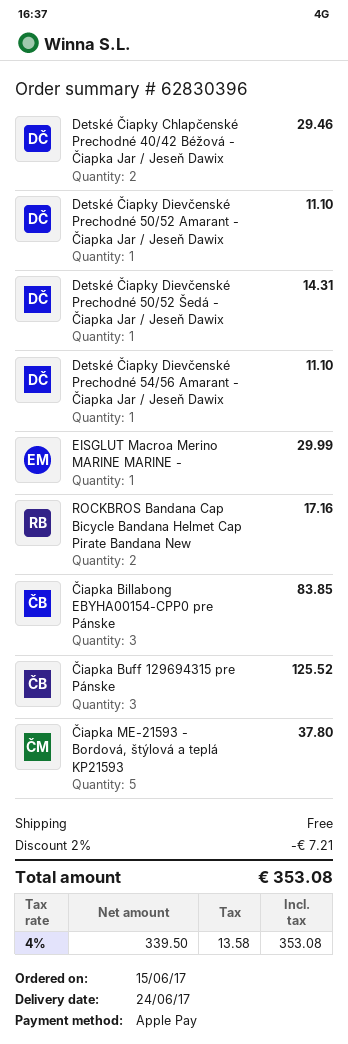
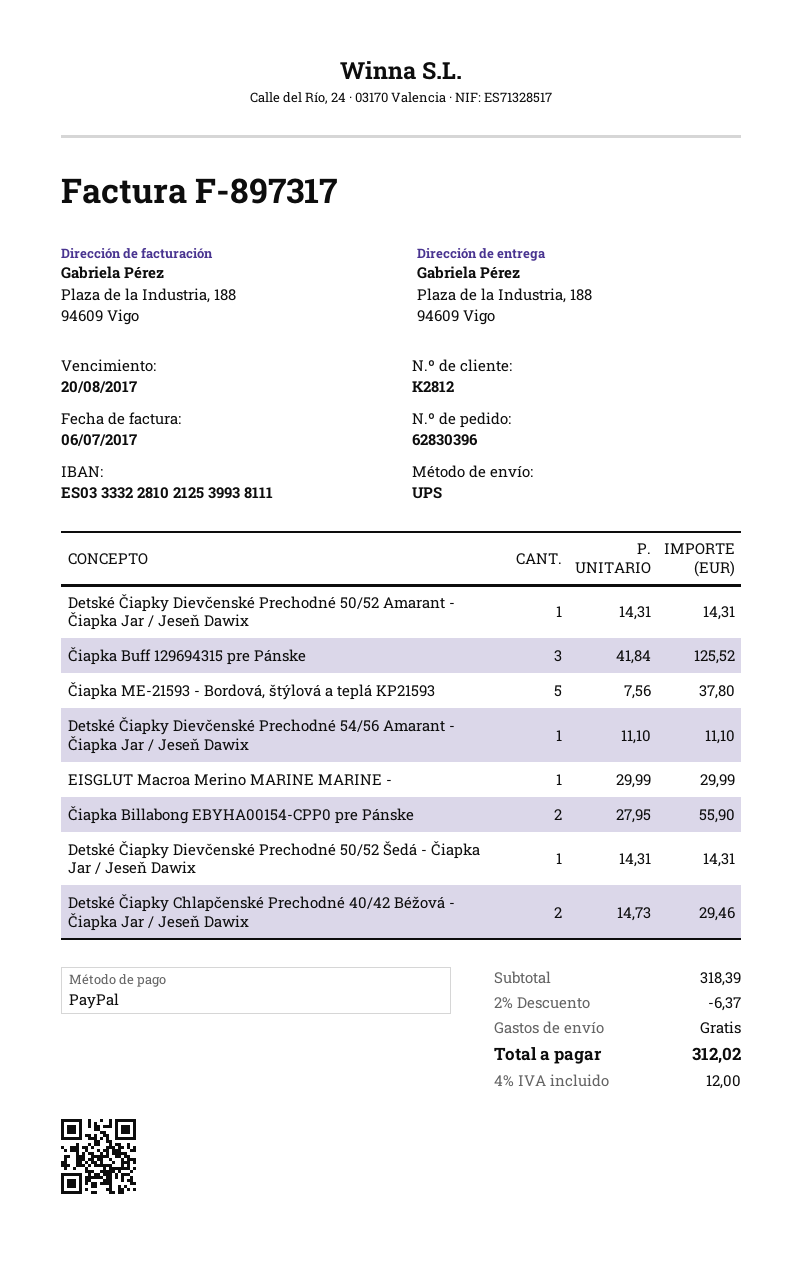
payment method: Apple Pay -> PayPal
Detské Čiapky Dievčenské Prechodné 50/52 Amarant - Čiapka Jar / Jeseň Dawix: 1 for 11.10 -> 1 for 14.31
ROCKBROS Bandana Cap Bicycle Bandana Helmet Cap Pirate Bandana New: 2 for 17.16 -> none
Čiapka Billabong EBYHA00154-CPP0 pre Pánske: 3 for 83.85 -> 2 for 55.90
discount: 2% = 7.21 -> 2% = 6.37
tax: 4% = 13.58 -> 4% = 12.00
total: 353.08 -> 312.02

